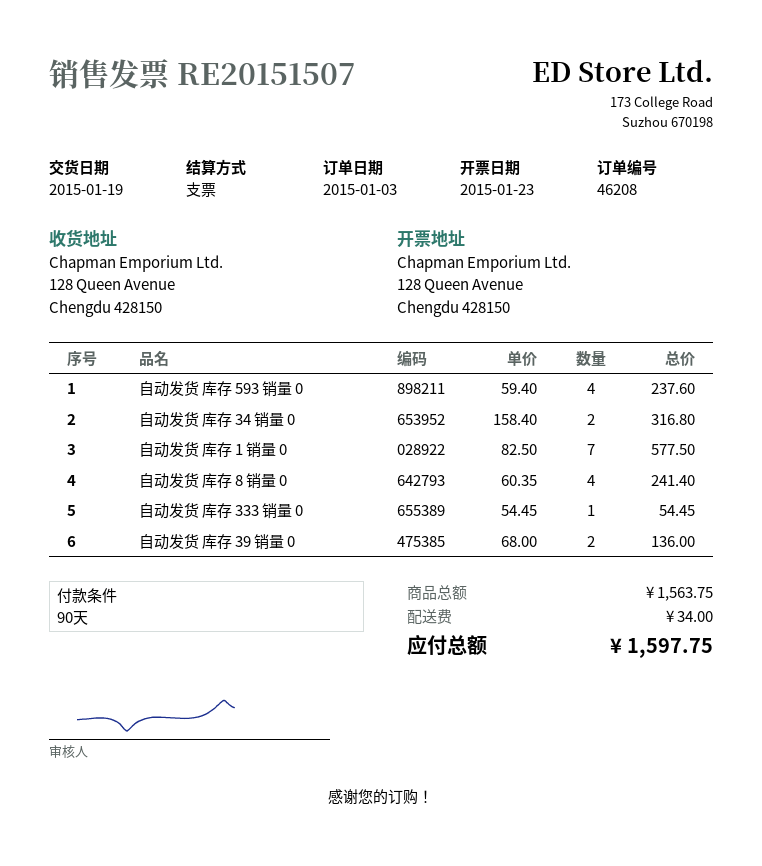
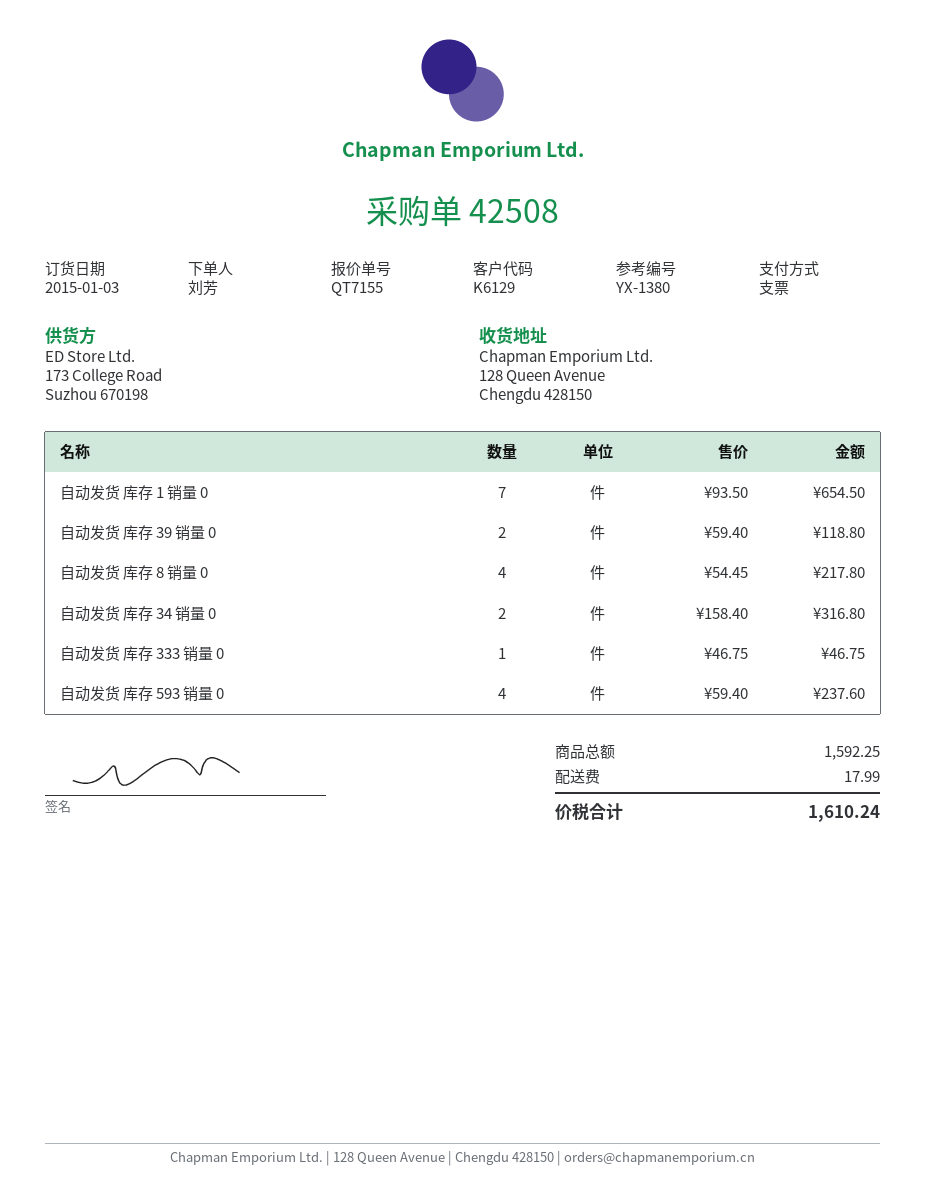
order number: 46208 -> 42508
自动发货 库存 1 销量 0: 7 x 82.50 = 577.50 -> 7 x 93.50 = 654.50
自动发货 库存 8 销量 0: 4 x 60.35 = 241.40 -> 4 x 54.45 = 217.80
自动发货 库存 333 销量 0: 1 x 54.45 = 54.45 -> 1 x 46.75 = 46.75
自动发货 库存 39 销量 0: 2 x 68.00 = 136.00 -> 2 x 59.40 = 118.80
subtotal: 1563.75 -> 1592.25
shipping: 34.00 -> 17.99
total: 1597.75 -> 1610.24

